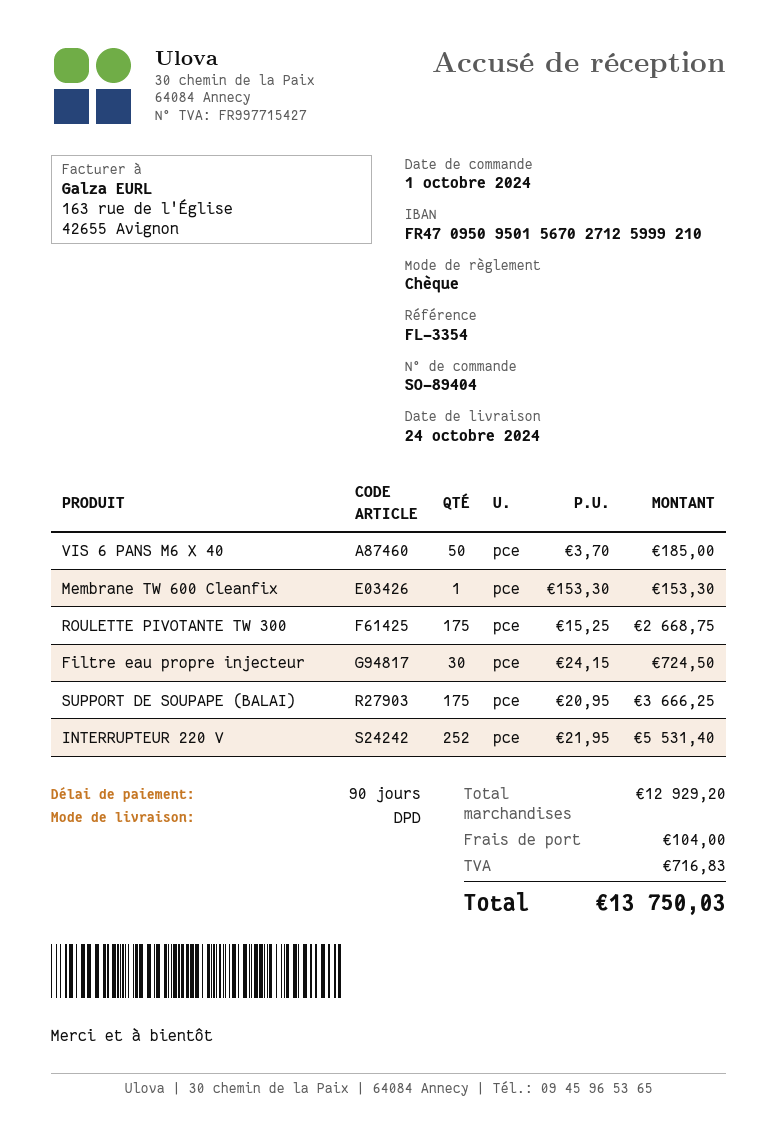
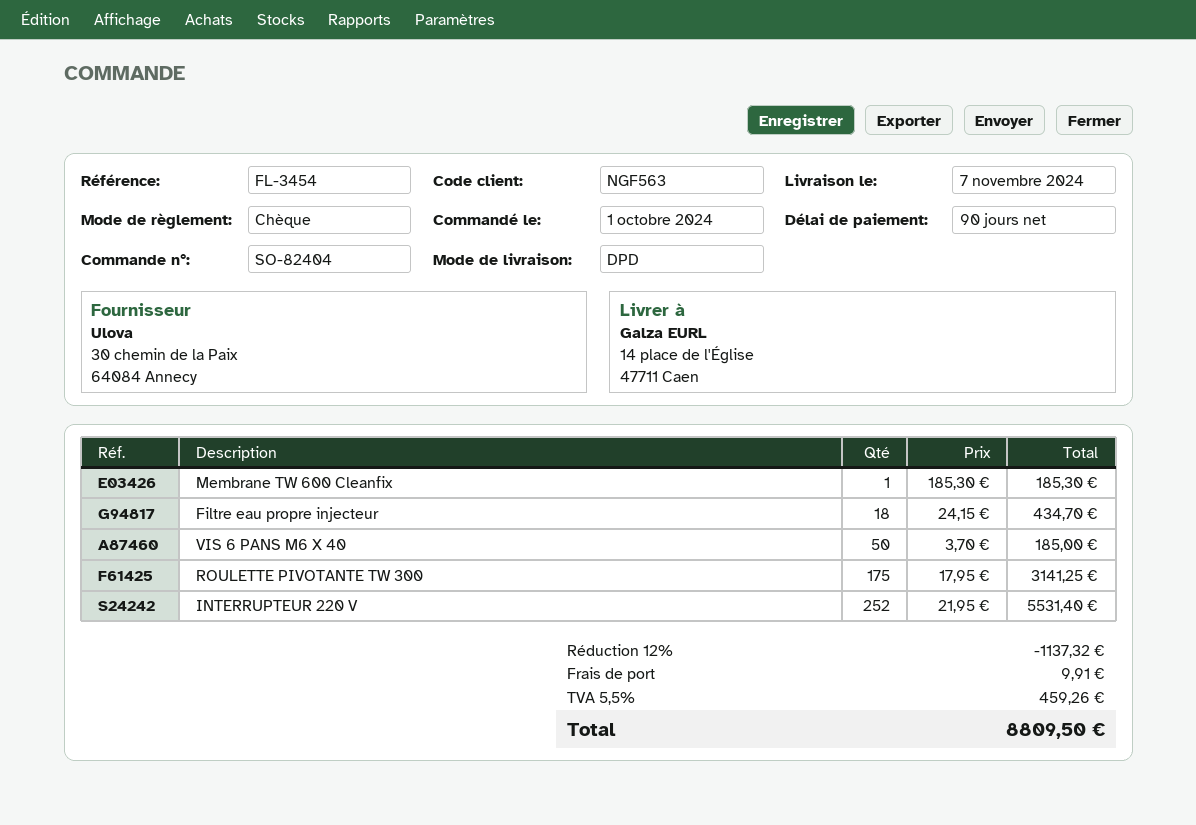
order number: SO-89404 -> SO-82404
delivery date: 2024-10-24 -> 2024-11-07
reference: FL-3354 -> FL-3454
Membrane TW 600 Cleanfix: 1 x 153.30 = 153.30 -> 1 x 185.30 = 185.30
ROULETTE PIVOTANTE TW 300: 175 x 15.25 = 2668.75 -> 175 x 17.95 = 3141.25
Filtre eau propre injecteur: 30 x 24.15 = 724.50 -> 18 x 24.15 = 434.70
SUPPORT DE SOUPAPE (BALAI): 175 x 20.95 = 3666.25 -> none
discount: none -> 12% = 1137.32
shipping: 104.00 -> 9.91
tax: 716.83 -> 459.26
total: 13750.03 -> 8809.50

